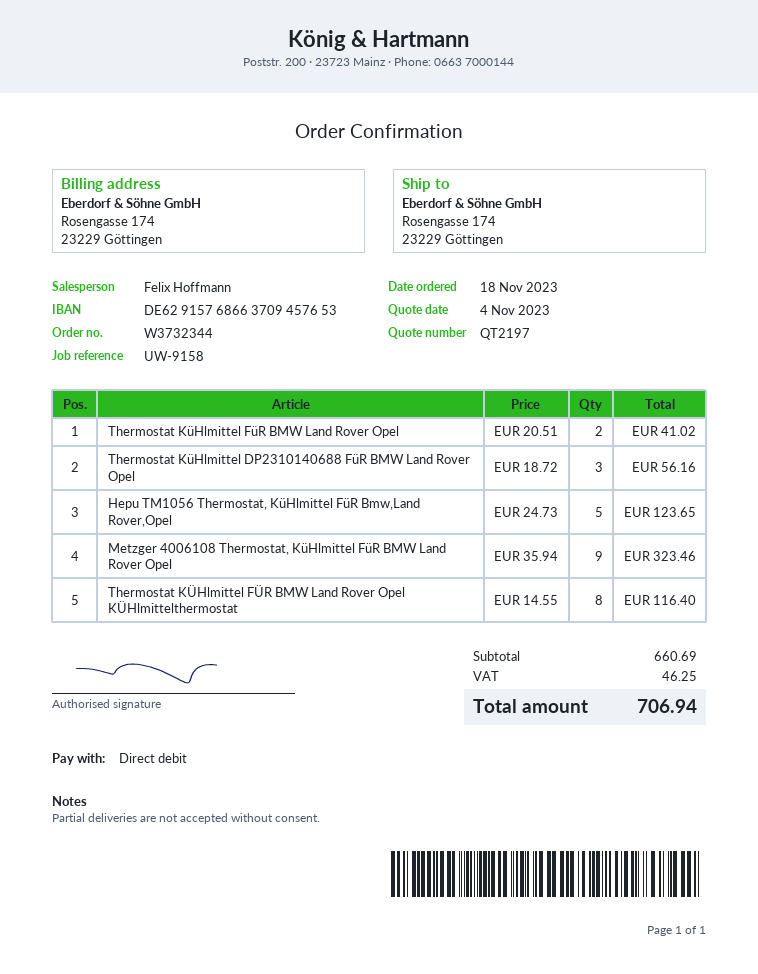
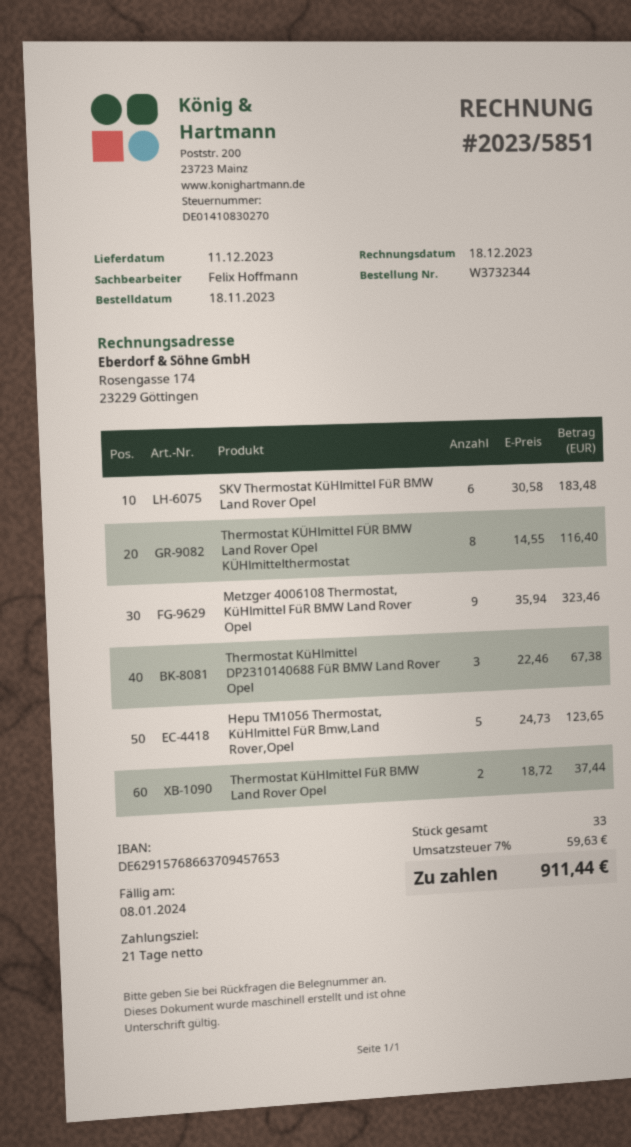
Thermostat KüHlmittel FüR BMW Land Rover Opel: 2 x 20.51 = 41.02 -> 2 x 18.72 = 37.44
Thermostat KüHlmittel DP2310140688 FüR BMW Land Rover Opel: 3 x 18.72 = 56.16 -> 3 x 22.46 = 67.38
SKV Thermostat KüHlmittel FüR BMW Land Rover Opel: none -> 6 x 30.58 = 183.48
tax: 46.25 -> 59.63
total: 706.94 -> 911.44

